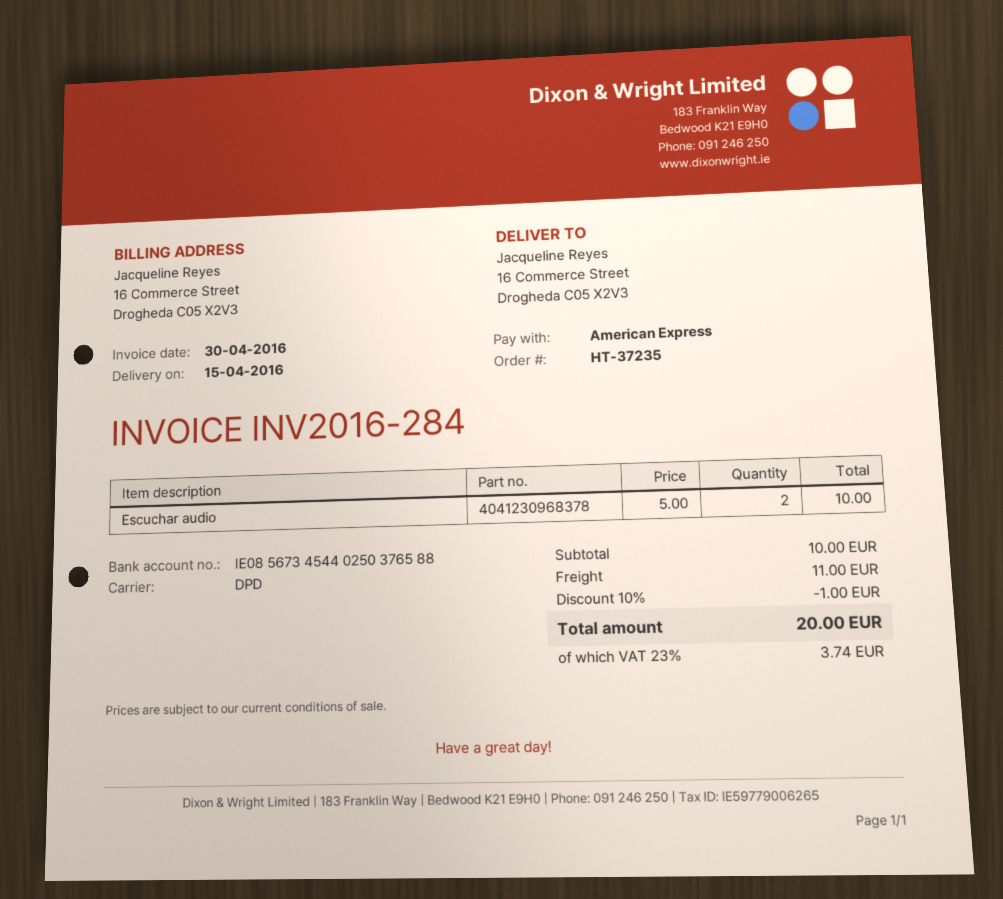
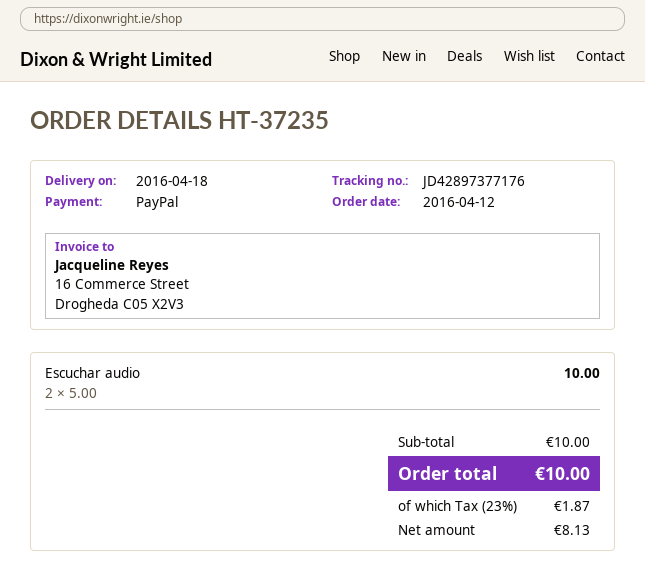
delivery date: 2016-04-15 -> 2016-04-18
payment method: American Express -> PayPal
discount: 10% = 1.00 -> none
shipping: 11.00 -> none
tax: 23% = 3.74 -> 23% = 1.87
total: 20.00 -> 10.00

